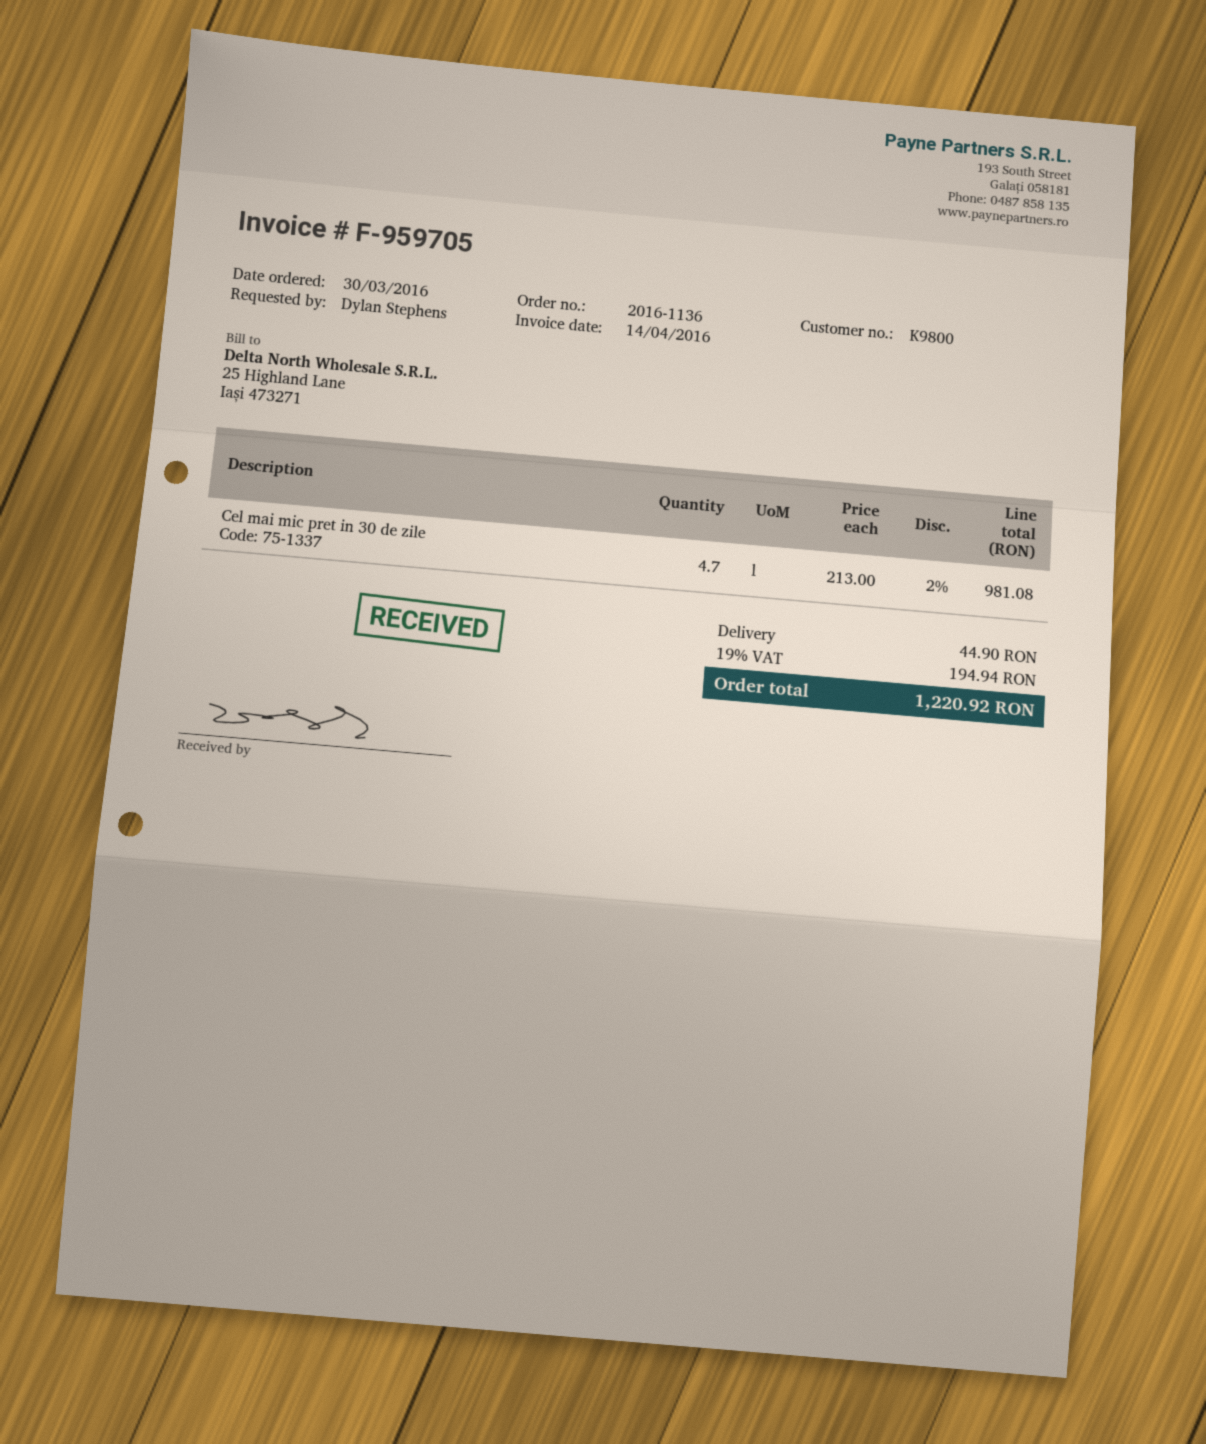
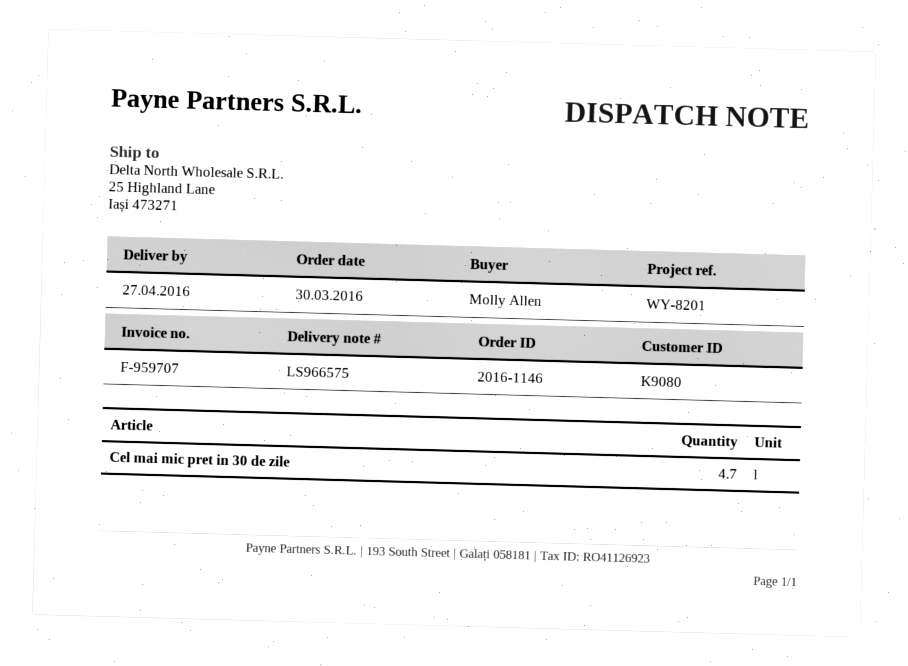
order number: 2016-1136 -> 2016-1146
invoice number: F-959705 -> F-959707
customer number: K9800 -> K9080
ordered by: Dylan Stephens -> Molly Allen

